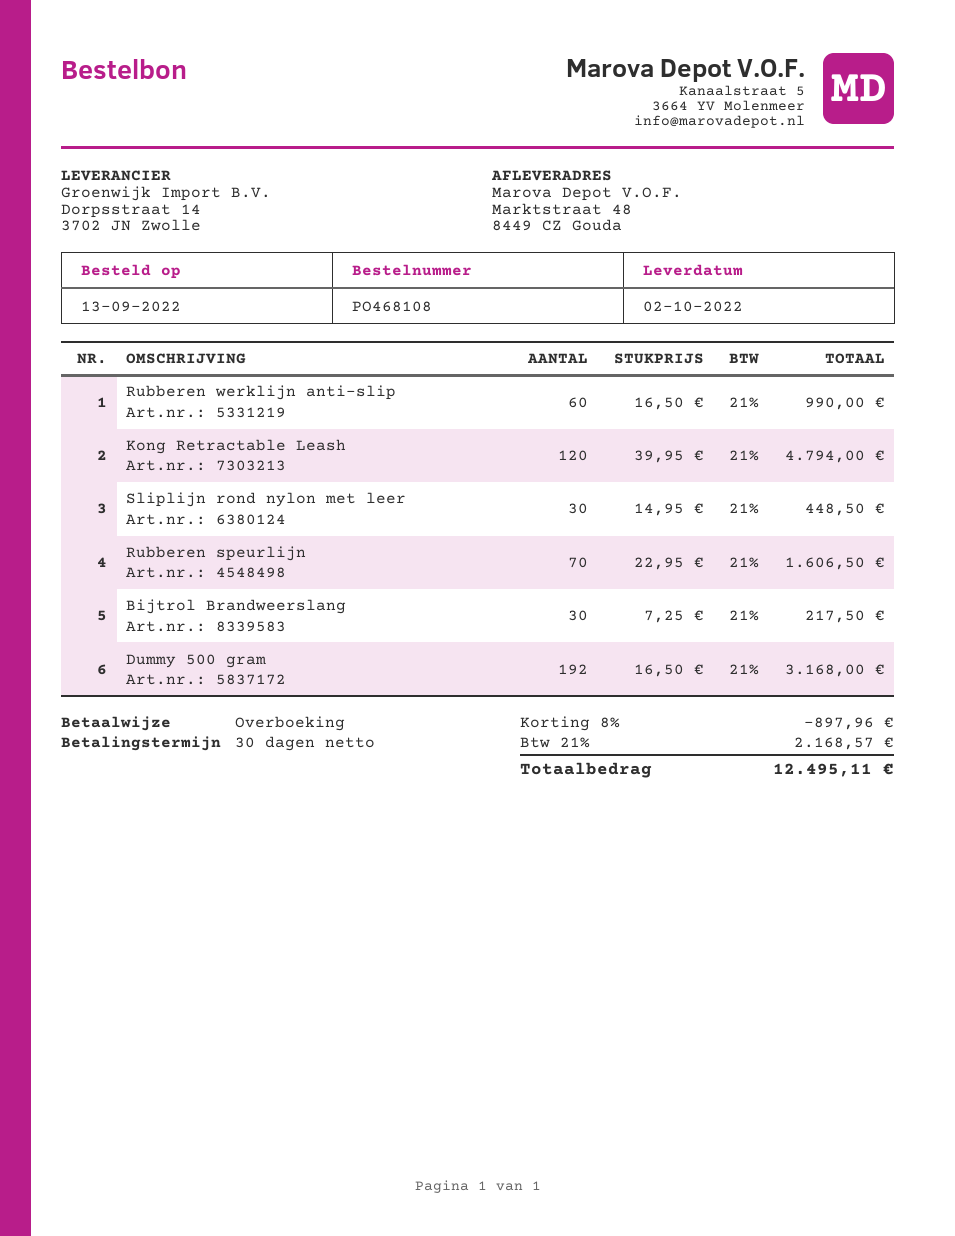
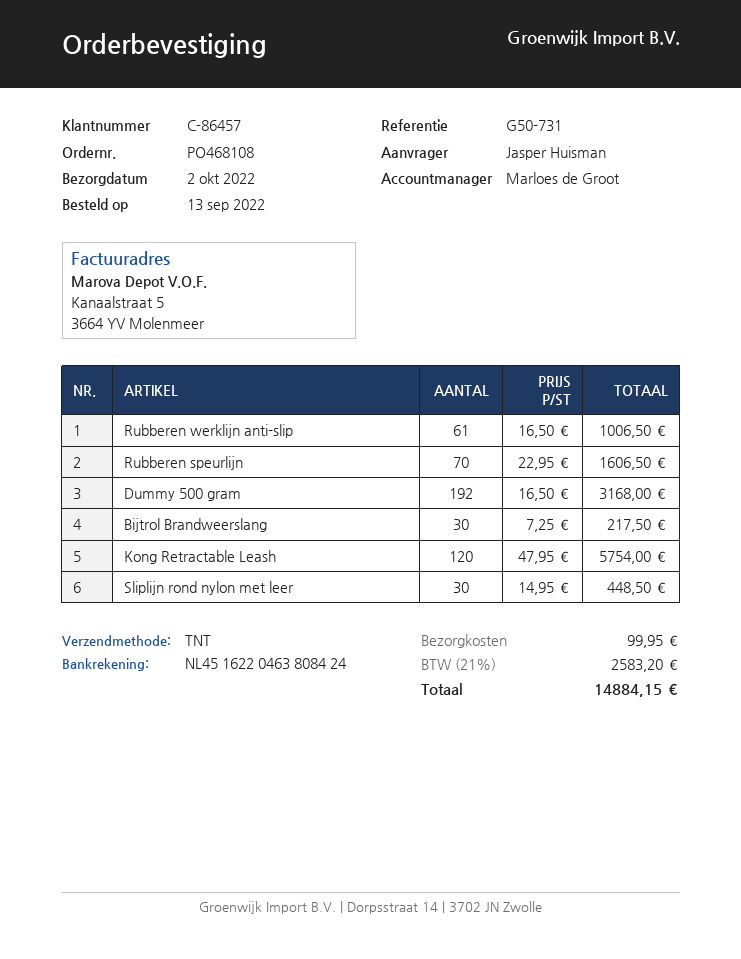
Rubberen werklijn anti-slip: 60 x 16.50 = 990.00 -> 61 x 16.50 = 1006.50
Kong Retractable Leash: 120 x 39.95 = 4794.00 -> 120 x 47.95 = 5754.00
discount: 8% = 897.96 -> none
shipping: none -> 99.95
tax: 21% = 2168.57 -> 21% = 2583.20
total: 12495.11 -> 14884.15

